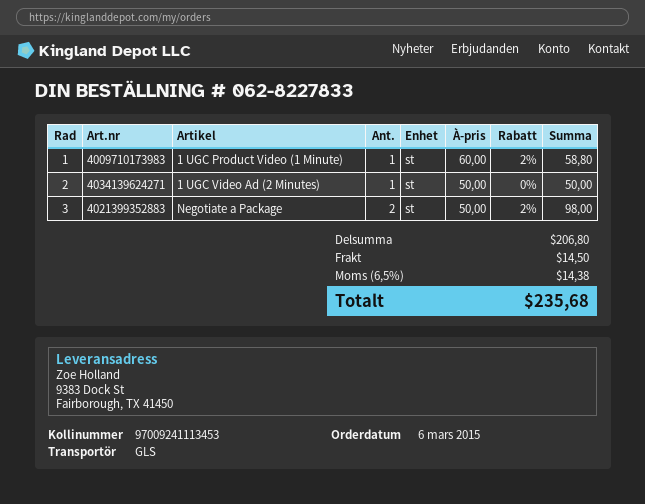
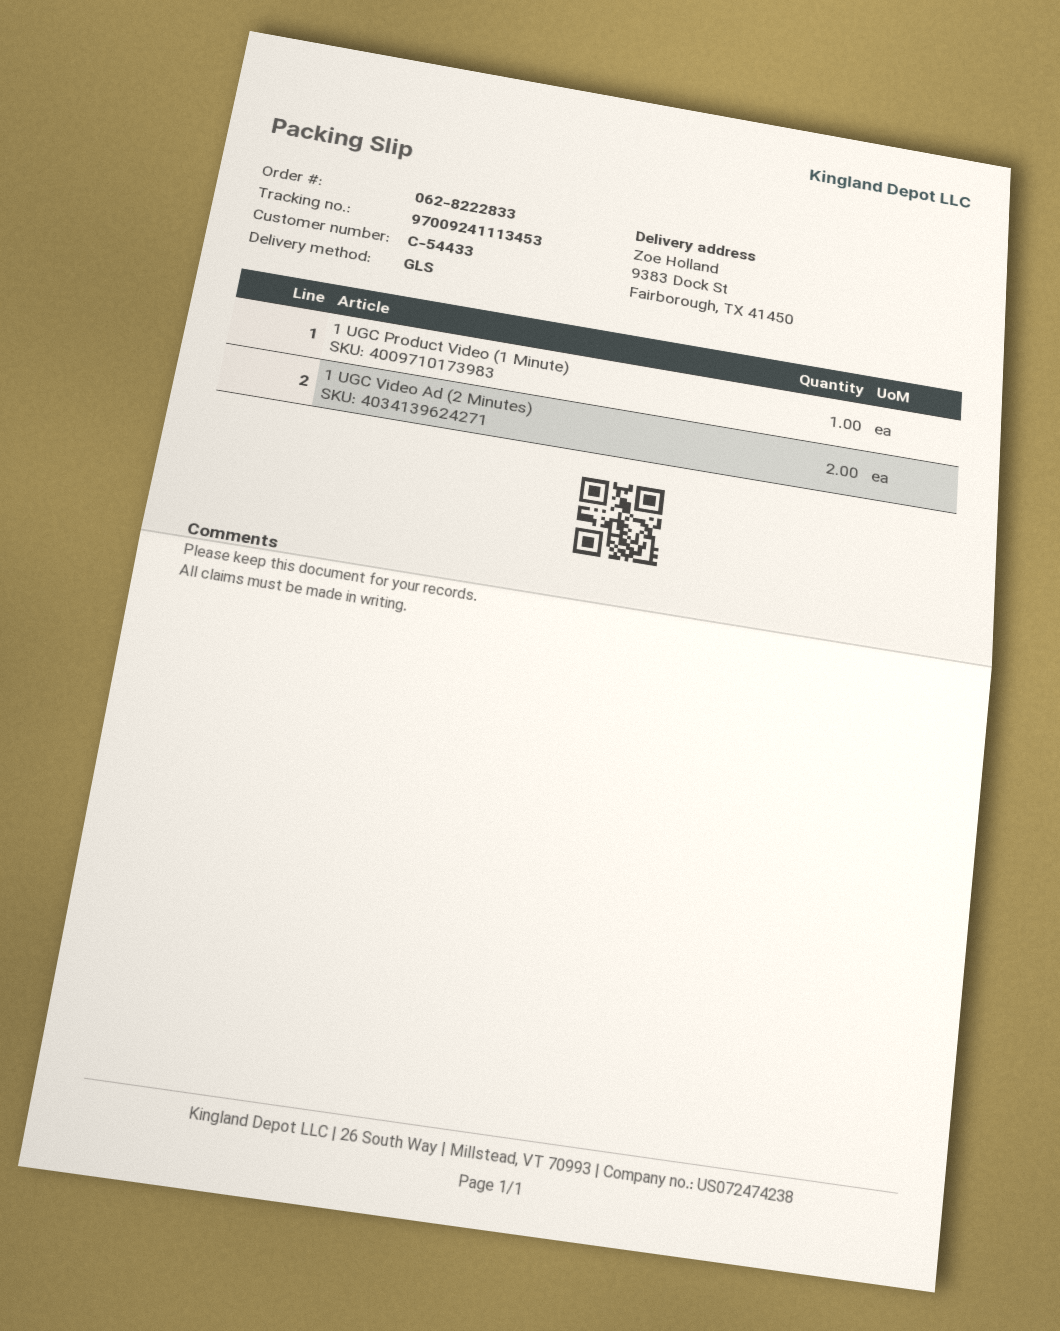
order number: 062-8227833 -> 062-8222833
1 UGC Video Ad (2 Minutes): 1 -> 2
Negotiate a Package: 2 -> none

